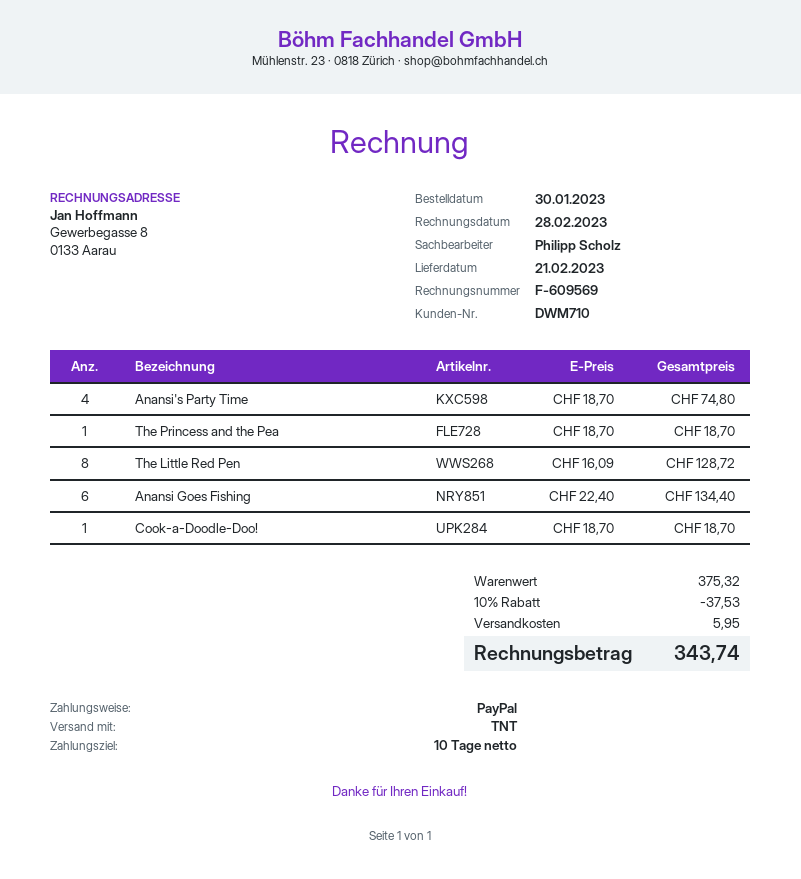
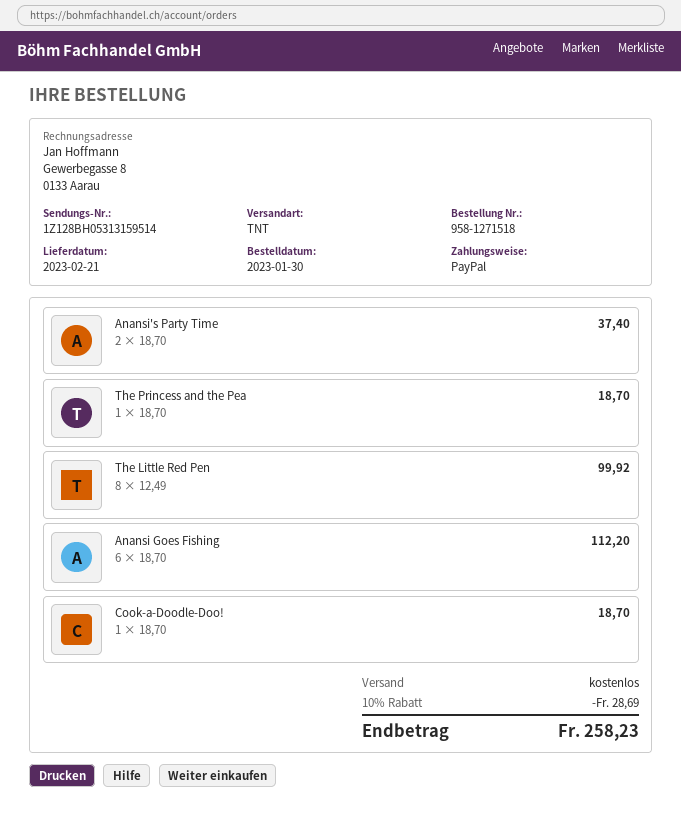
Anansi's Party Time: 4 x 18.70 = 74.80 -> 2 x 18.70 = 37.40
The Little Red Pen: 8 x 16.09 = 128.72 -> 8 x 12.49 = 99.92
Anansi Goes Fishing: 6 x 22.40 = 134.40 -> 6 x 18.70 = 112.20
discount: 10% = 37.53 -> 10% = 28.69
shipping: 5.95 -> 0.00
total: 343.74 -> 258.23

